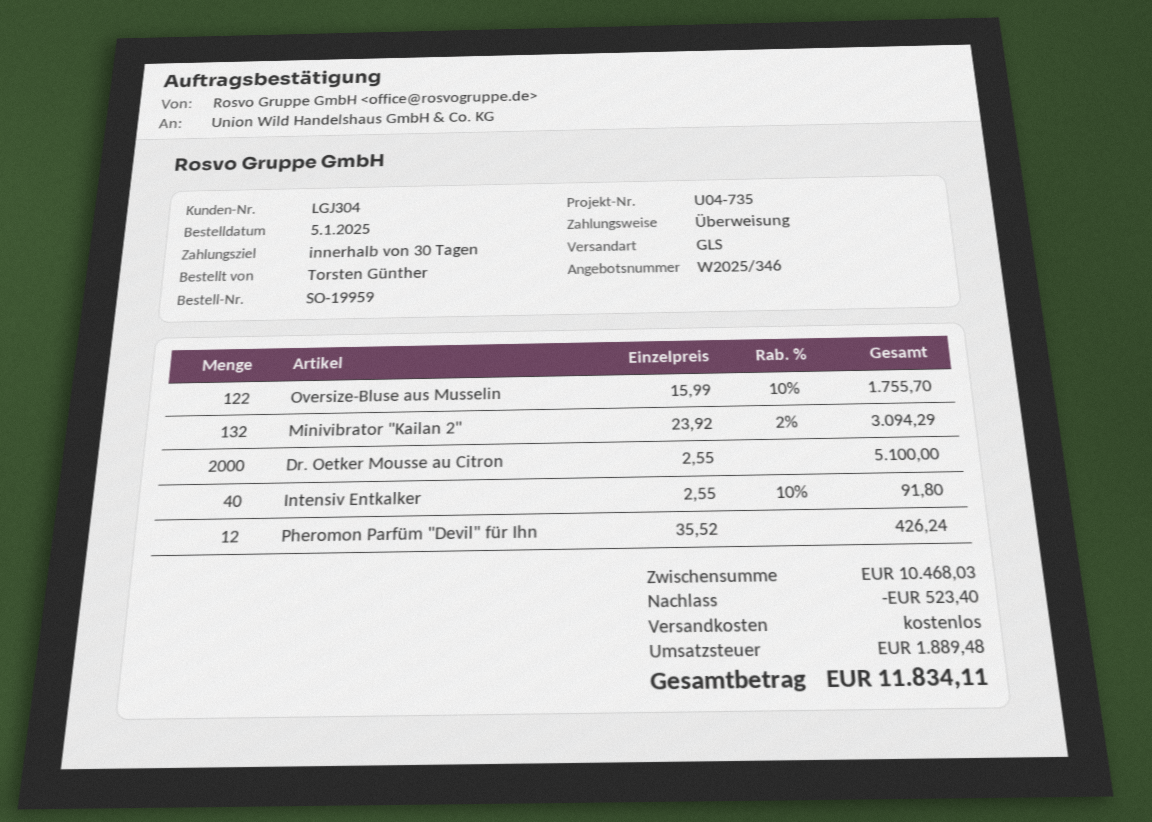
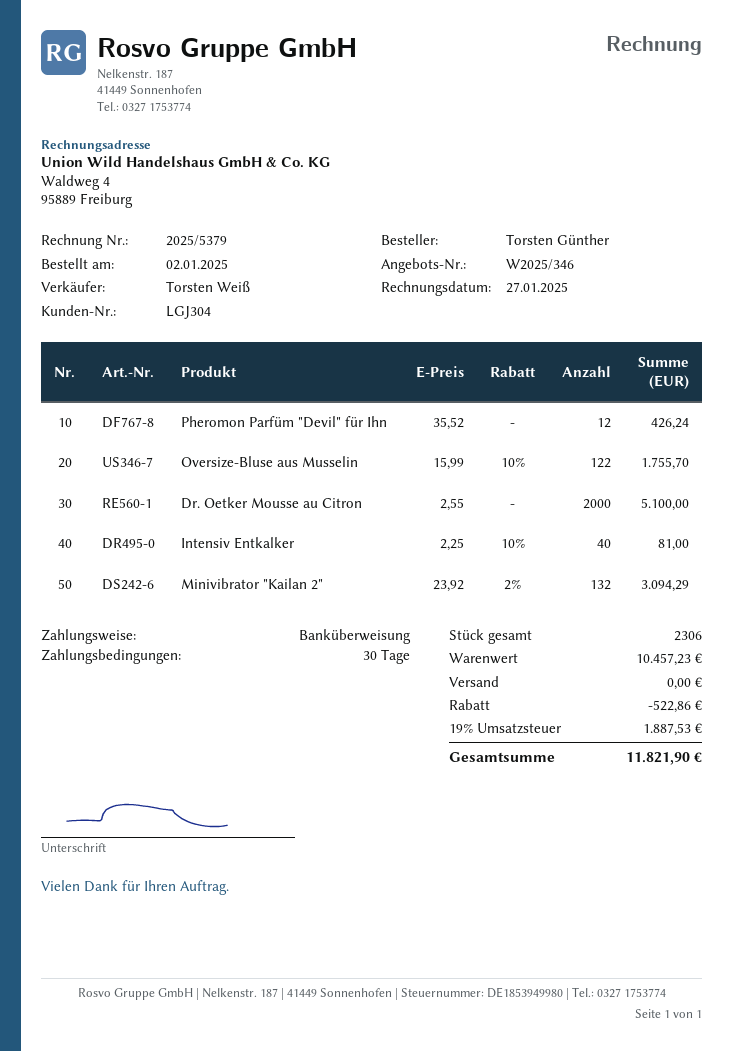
order date: 2025-01-05 -> 2025-01-02
Intensiv Entkalker: 40 x 2.55 - 10% = 91.80 -> 40 x 2.25 - 10% = 81.00
subtotal: 10468.03 -> 10457.23
discount: 523.40 -> 522.86
tax: 1889.48 -> 1887.53
total: 11834.11 -> 11821.90

